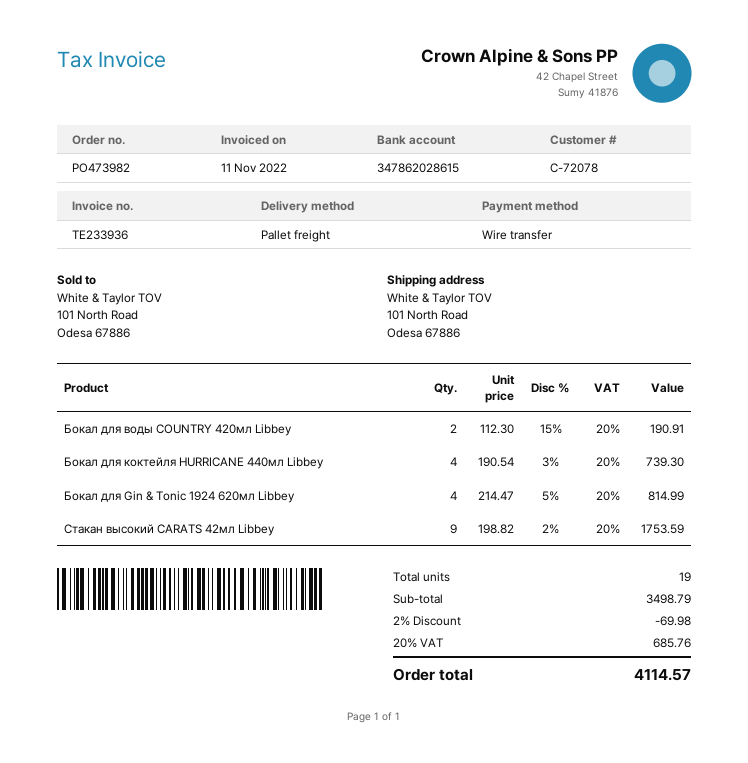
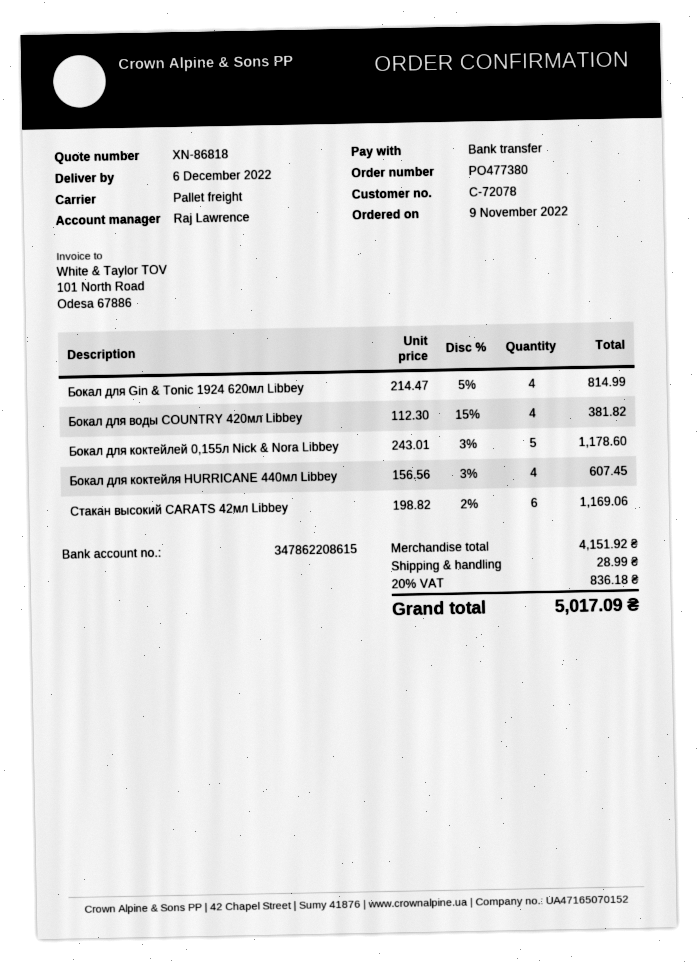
order number: PO473982 -> PO477380
bank account: 347862028615 -> 347862208615
Бокал для воды COUNTRY 420мл Libbey: 2 x 112.30 - 15% = 190.91 -> 4 x 112.30 - 15% = 381.82
Бокал для коктейля HURRICANE 440мл Libbey: 4 x 190.54 - 3% = 739.30 -> 4 x 156.56 - 3% = 607.45
Стакан высокий CARATS 42мл Libbey: 9 x 198.82 - 2% = 1753.59 -> 6 x 198.82 - 2% = 1169.06
Бокал для коктейлей 0,155л Nick & Nora Libbey: none -> 5 x 243.01 - 3% = 1178.60
subtotal: 3498.79 -> 4151.92
discount: 2% = 69.98 -> none
shipping: none -> 28.99
tax: 20% = 685.76 -> 20% = 836.18
total: 4114.57 -> 5017.09

